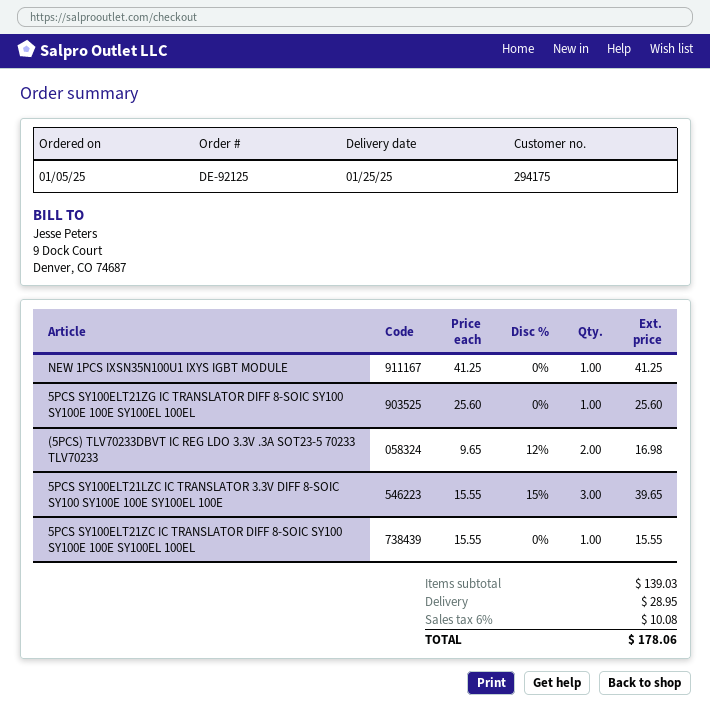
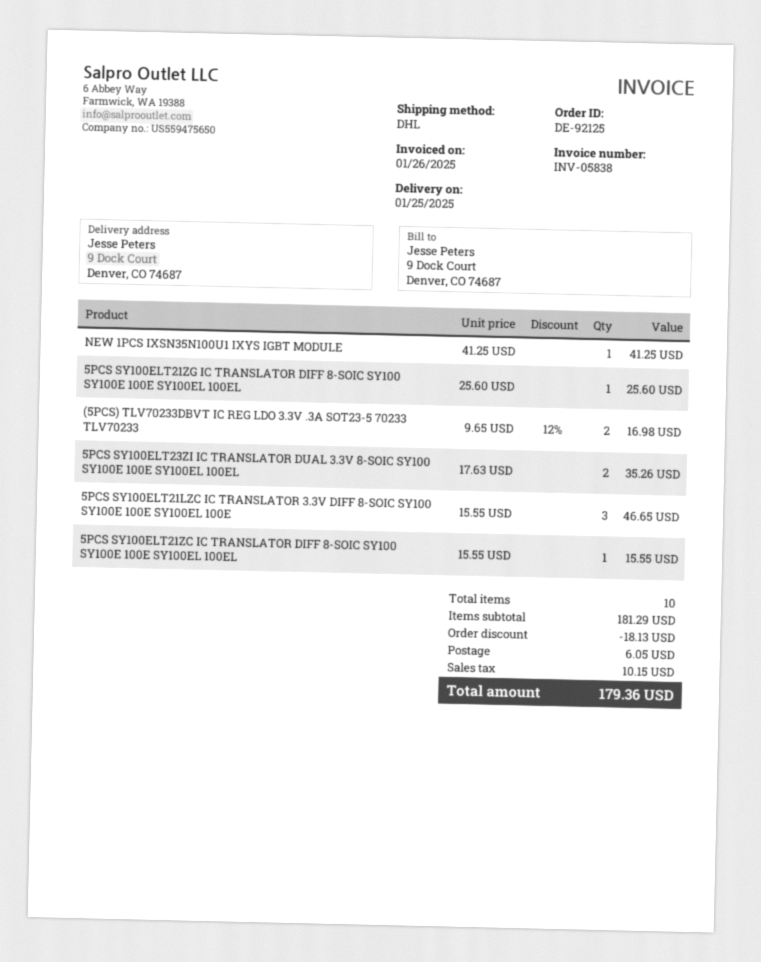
5PCS SY100ELT21LZC IC TRANSLATOR 3.3V DIFF 8-SOIC SY100 SY100E 100E SY100EL 100E: 3 x 15.55 - 15% = 39.65 -> 3 x 15.55 = 46.65
5PCS SY100ELT23ZI IC TRANSLATOR DUAL 3.3V 8-SOIC SY100 SY100E 100E SY100EL 100EL: none -> 2 x 17.63 = 35.26
subtotal: 139.03 -> 181.29
discount: none -> 18.13
shipping: 28.95 -> 6.05
tax: 10.08 -> 10.15
total: 178.06 -> 179.36

